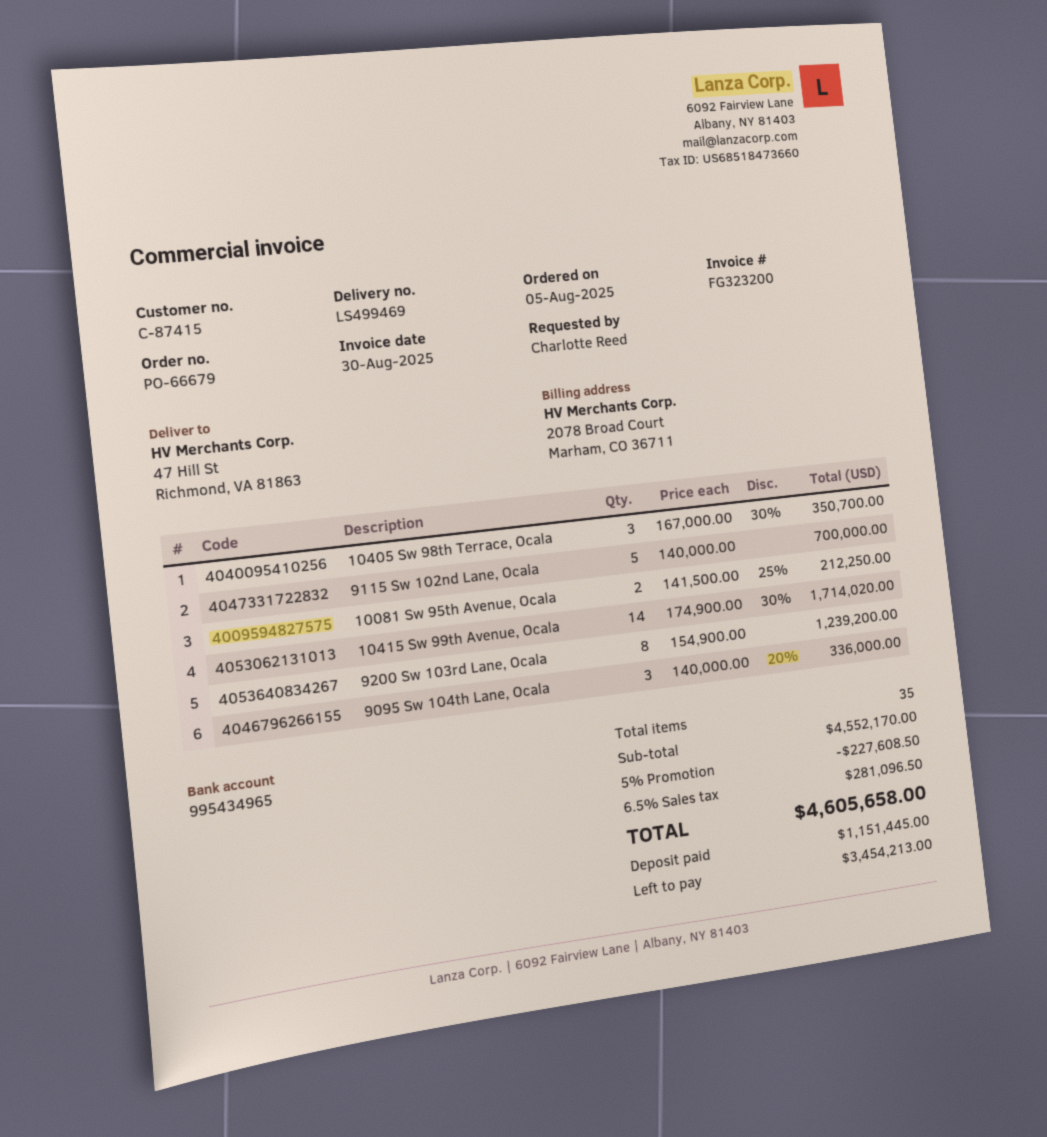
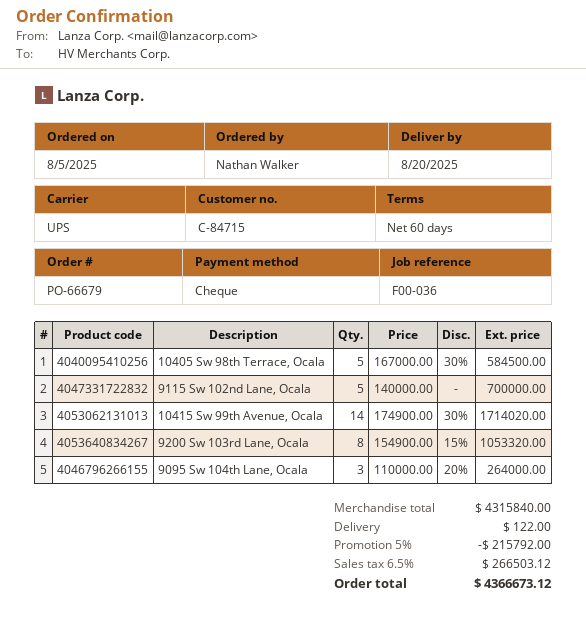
customer number: C-87415 -> C-84715
ordered by: Charlotte Reed -> Nathan Walker
10405 Sw 98th Terrace, Ocala: 3 x 167000.00 - 30% = 350700.00 -> 5 x 167000.00 - 30% = 584500.00
10081 Sw 95th Avenue, Ocala: 2 x 141500.00 - 25% = 212250.00 -> none
9200 Sw 103rd Lane, Ocala: 8 x 154900.00 = 1239200.00 -> 8 x 154900.00 - 15% = 1053320.00
9095 Sw 104th Lane, Ocala: 3 x 140000.00 - 20% = 336000.00 -> 3 x 110000.00 - 20% = 264000.00
subtotal: 4552170.00 -> 4315840.00
discount: 5% = 227608.50 -> 5% = 215792.00
shipping: none -> 122.00
tax: 6.5% = 281096.50 -> 6.5% = 266503.12
total: 4605658.00 -> 4366673.12

